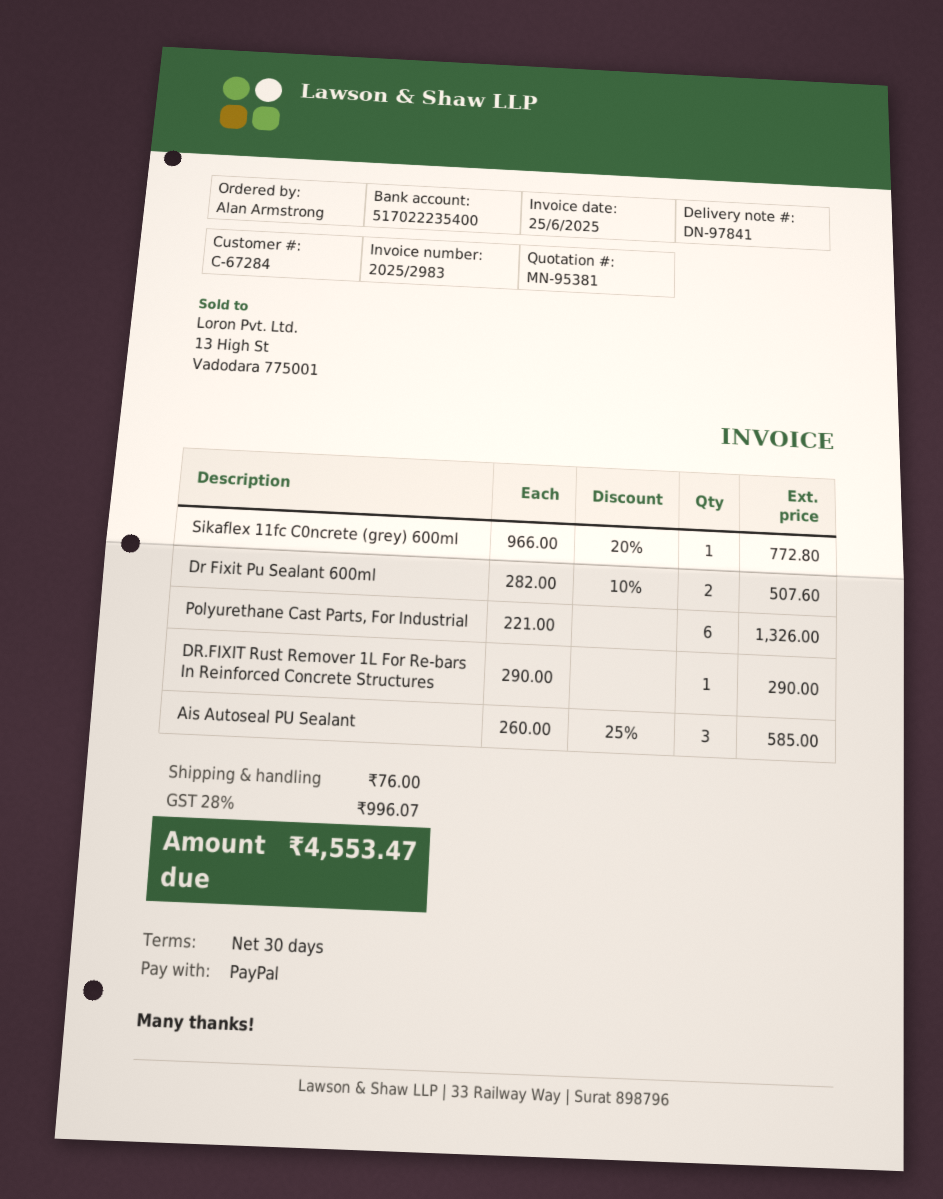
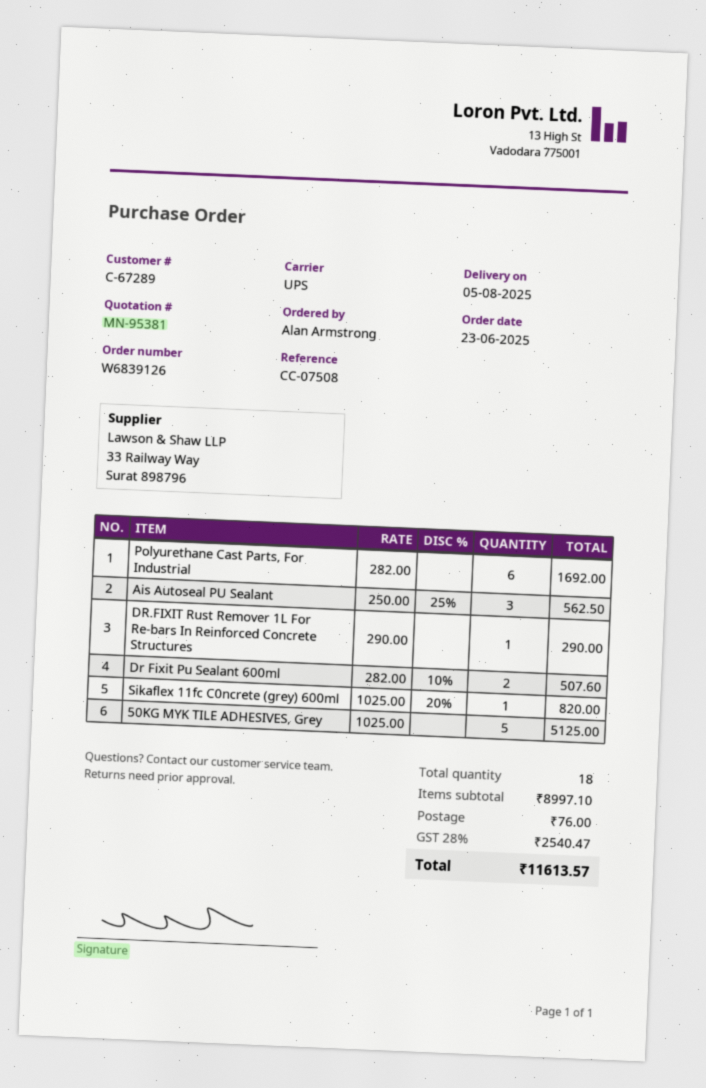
customer number: C-67284 -> C-67289
Sikaflex 11fc C0ncrete (grey) 600ml: 1 x 966.00 - 20% = 772.80 -> 1 x 1025.00 - 20% = 820.00
Polyurethane Cast Parts, For Industrial: 6 x 221.00 = 1326.00 -> 6 x 282.00 = 1692.00
Ais Autoseal PU Sealant: 3 x 260.00 - 25% = 585.00 -> 3 x 250.00 - 25% = 562.50
50KG MYK TILE ADHESIVES, Grey: none -> 5 x 1025.00 = 5125.00
tax: 28% = 996.07 -> 28% = 2540.47
total: 4553.47 -> 11613.57

